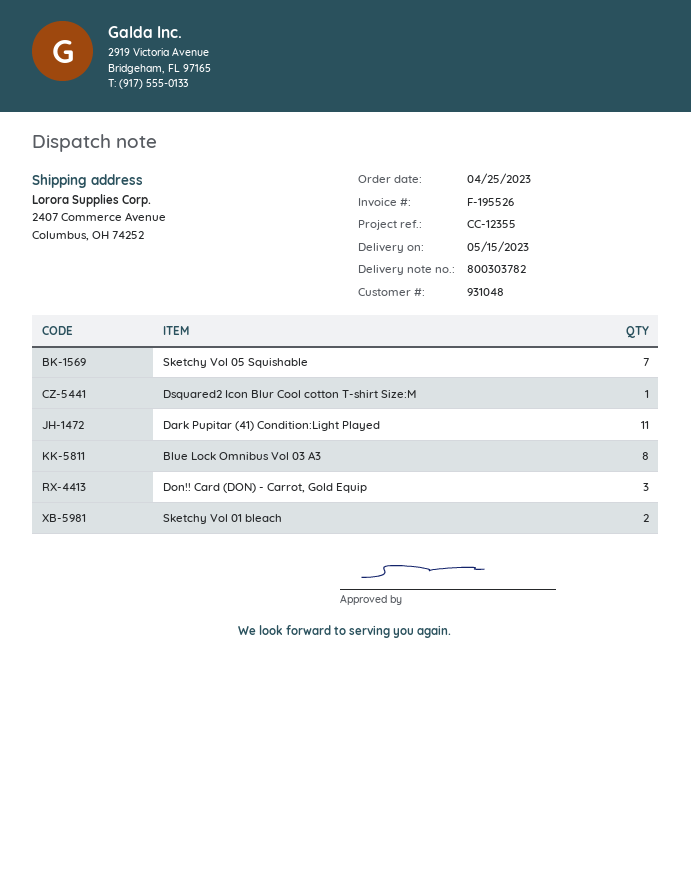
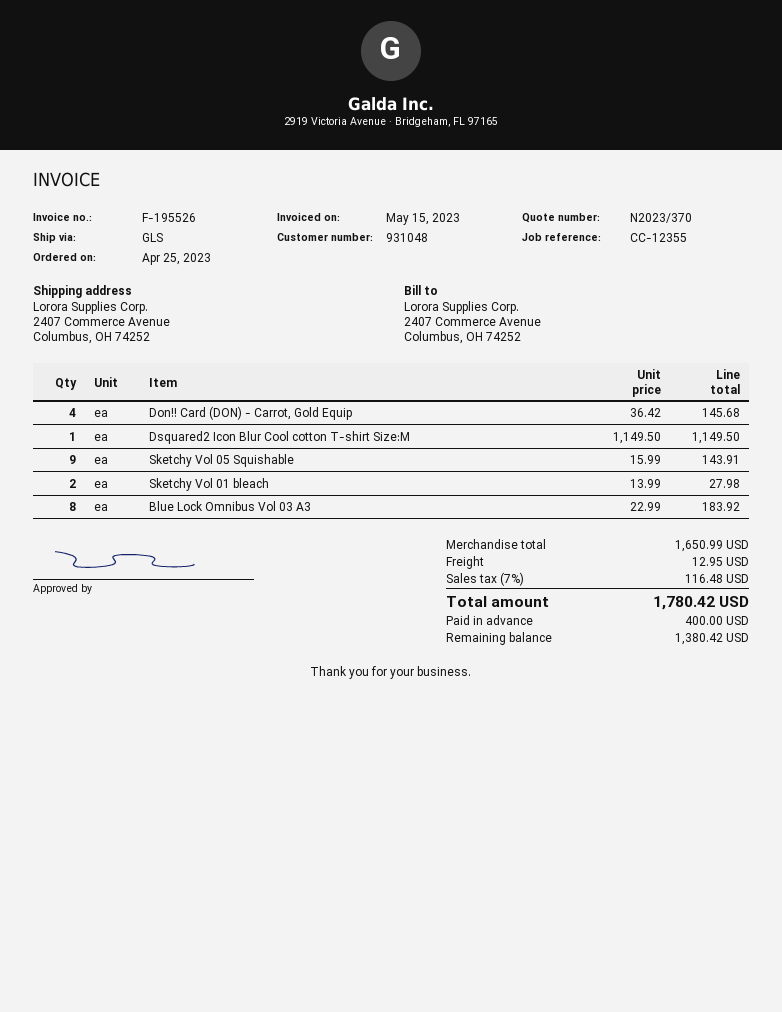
Sketchy Vol 05 Squishable: 7 -> 9
Dark Pupitar (41) Condition:Light Played: 11 -> none
Don!! Card (DON) - Carrot, Gold Equip: 3 -> 4

